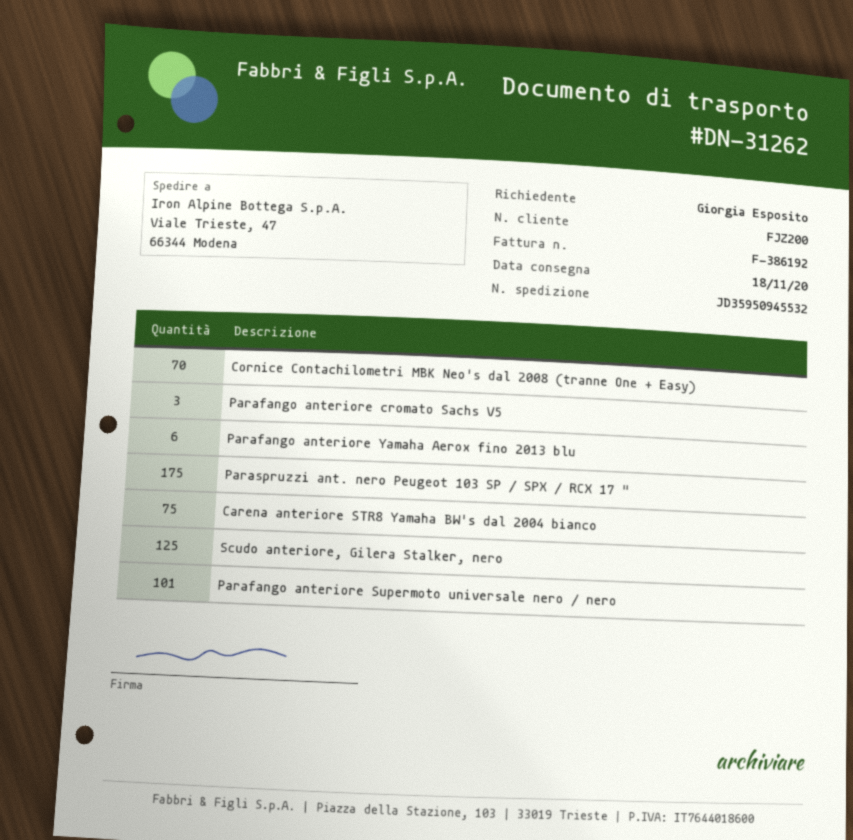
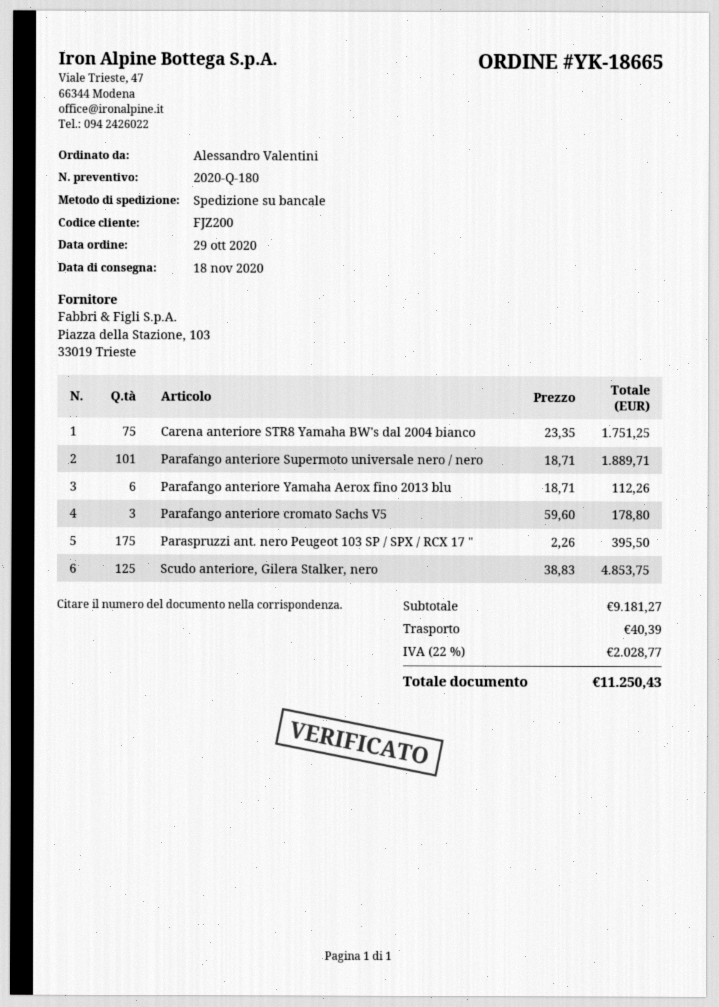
ordered by: Giorgia Esposito -> Alessandro Valentini
Cornice Contachilometri MBK Neo's dal 2008 (tranne One + Easy): 70 -> none

